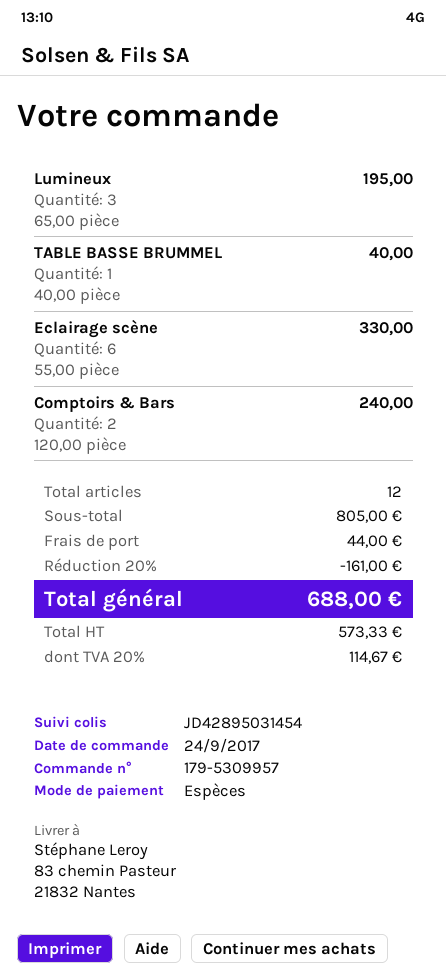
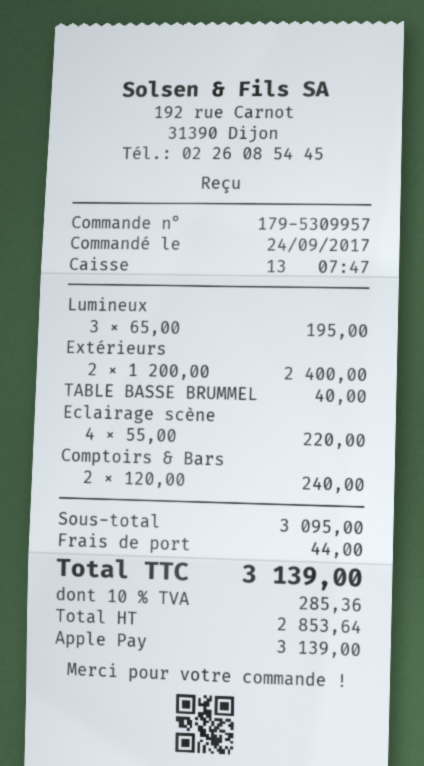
payment method: cash -> Apple Pay
Eclairage scène: 6 x 55.00 = 330.00 -> 4 x 55.00 = 220.00
Extérieurs: none -> 2 x 1200.00 = 2400.00
subtotal: 805.00 -> 3095.00
discount: 20% = 161.00 -> none
net: 573.33 -> 2853.64
tax: 20% = 114.67 -> 10% = 285.36
total: 688.00 -> 3139.00

